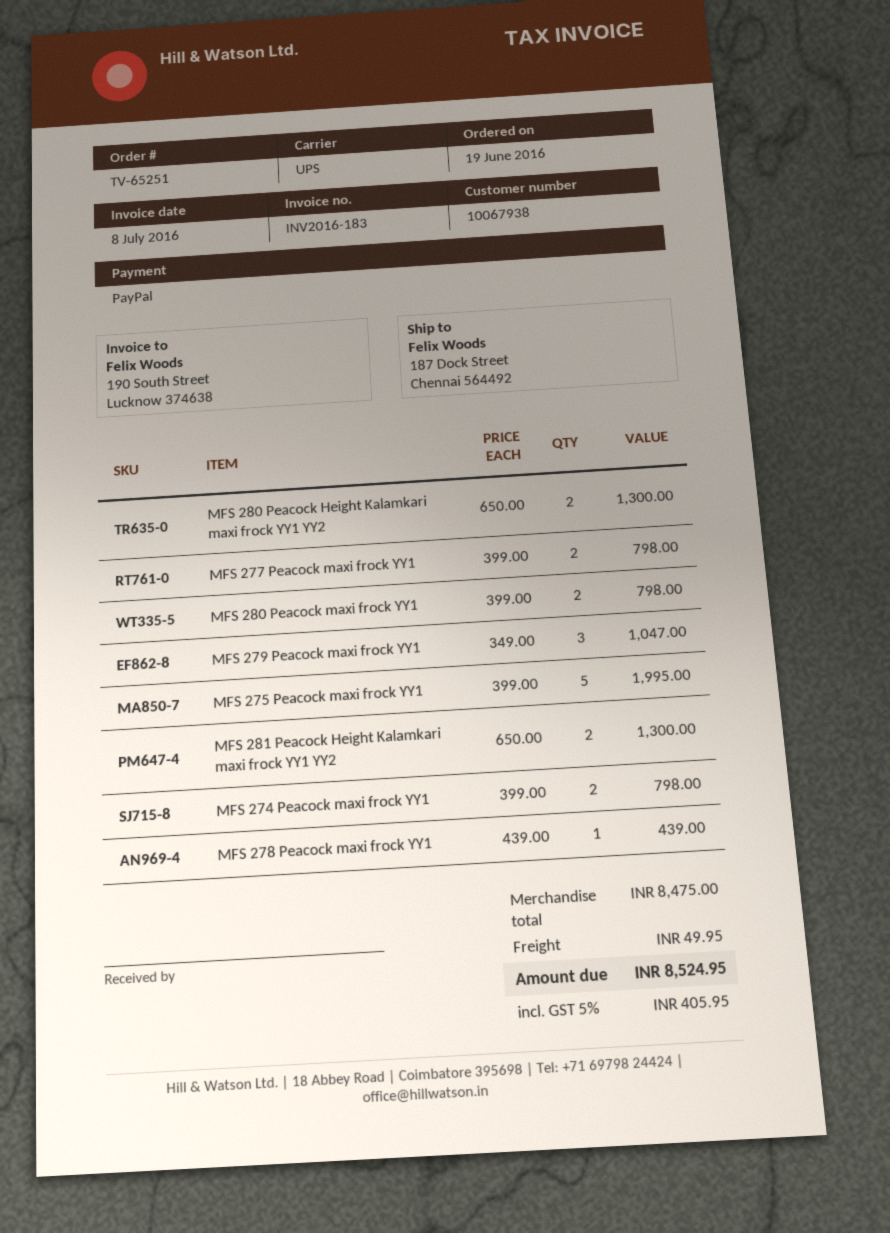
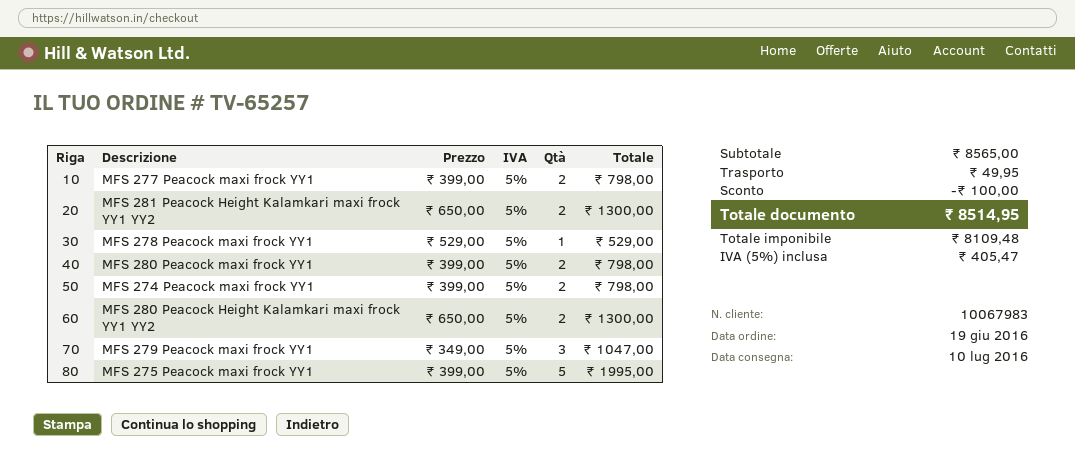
order number: TV-65251 -> TV-65257
customer number: 10067938 -> 10067983
MFS 278 Peacock maxi frock YY1: 1 x 439.00 = 439.00 -> 1 x 529.00 = 529.00
subtotal: 8475.00 -> 8565.00
discount: none -> 100.00
tax: 5% = 405.95 -> 5% = 405.47
total: 8524.95 -> 8514.95

